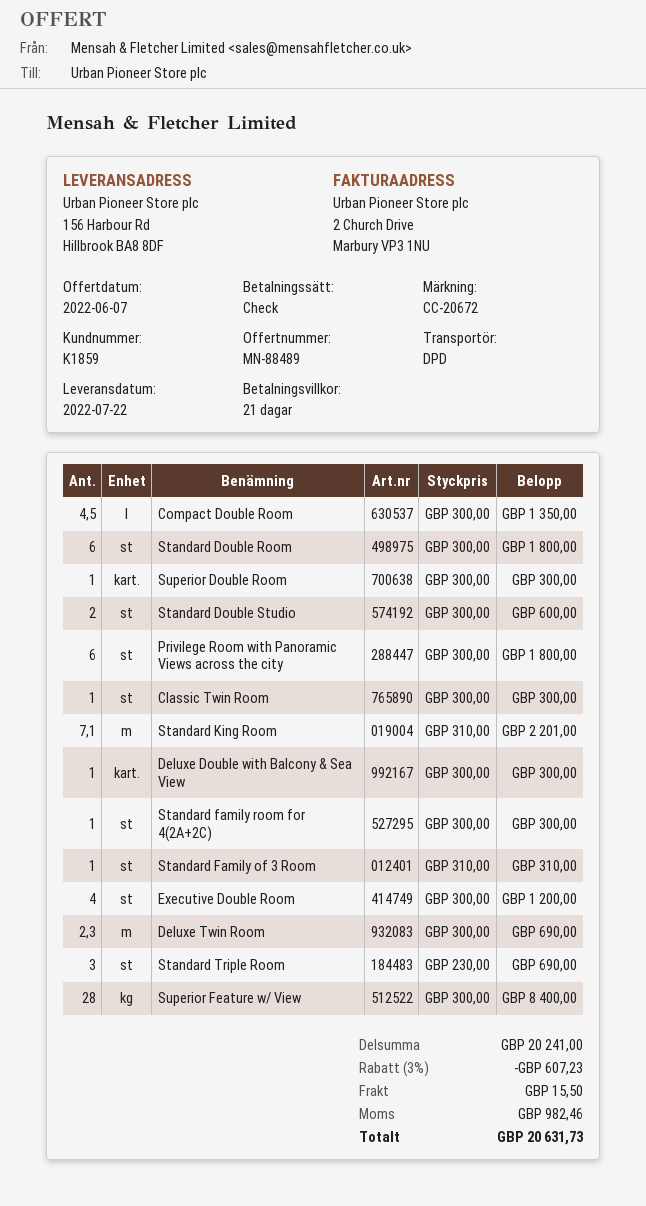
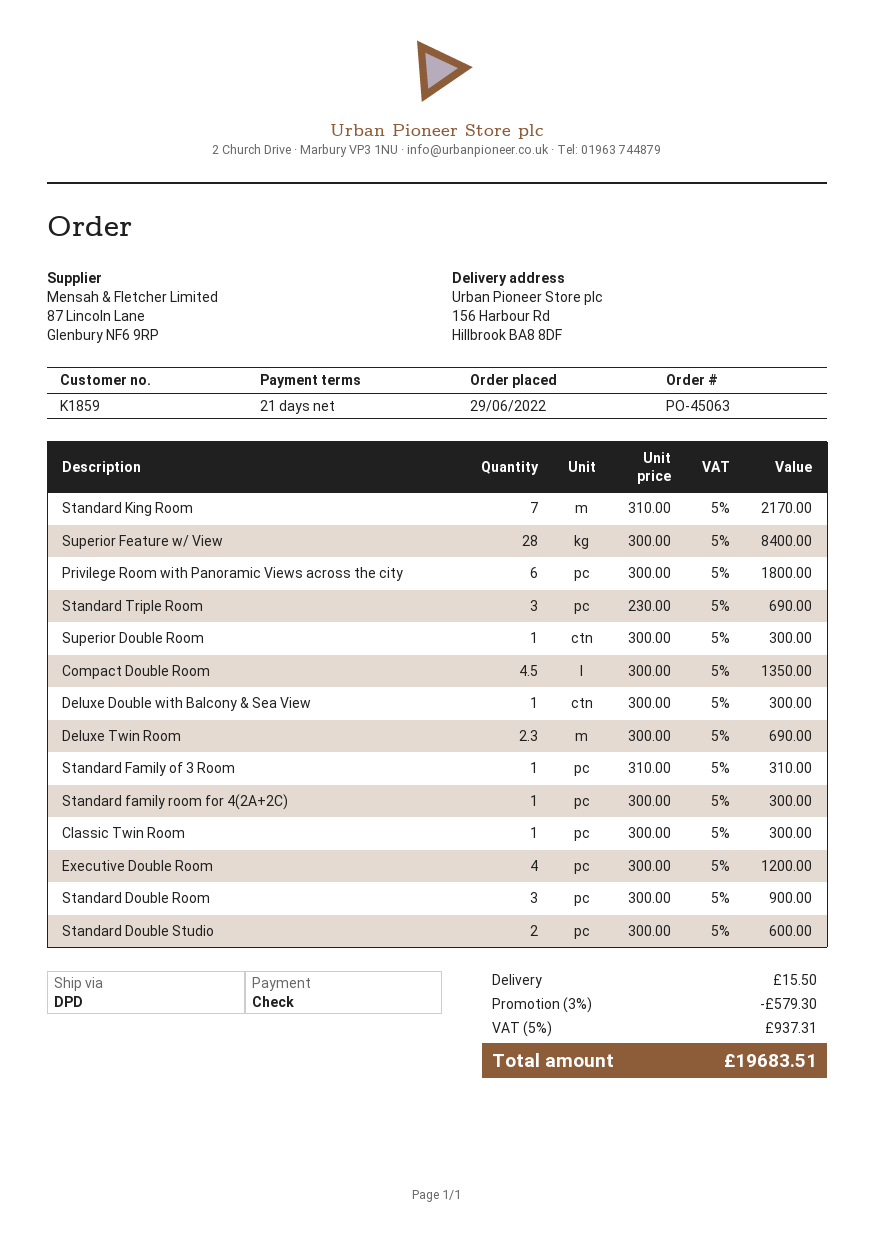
Standard Double Room: 6 x 300.00 = 1800.00 -> 3 x 300.00 = 900.00
Standard King Room: 7.1 x 310.00 = 2201.00 -> 7 x 310.00 = 2170.00
discount: 3% = 607.23 -> 3% = 579.30
tax: 982.46 -> 937.31
total: 20631.73 -> 19683.51

